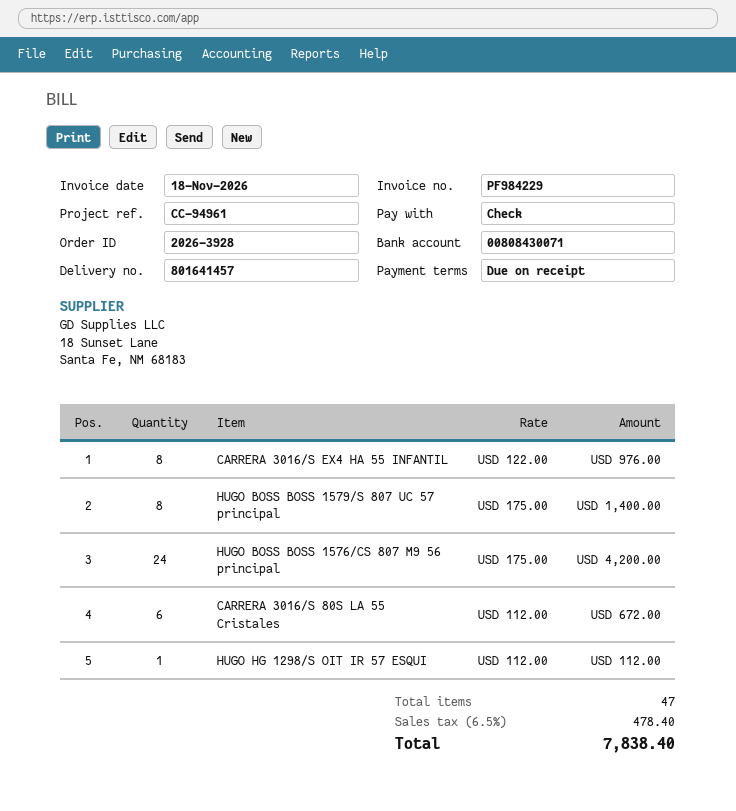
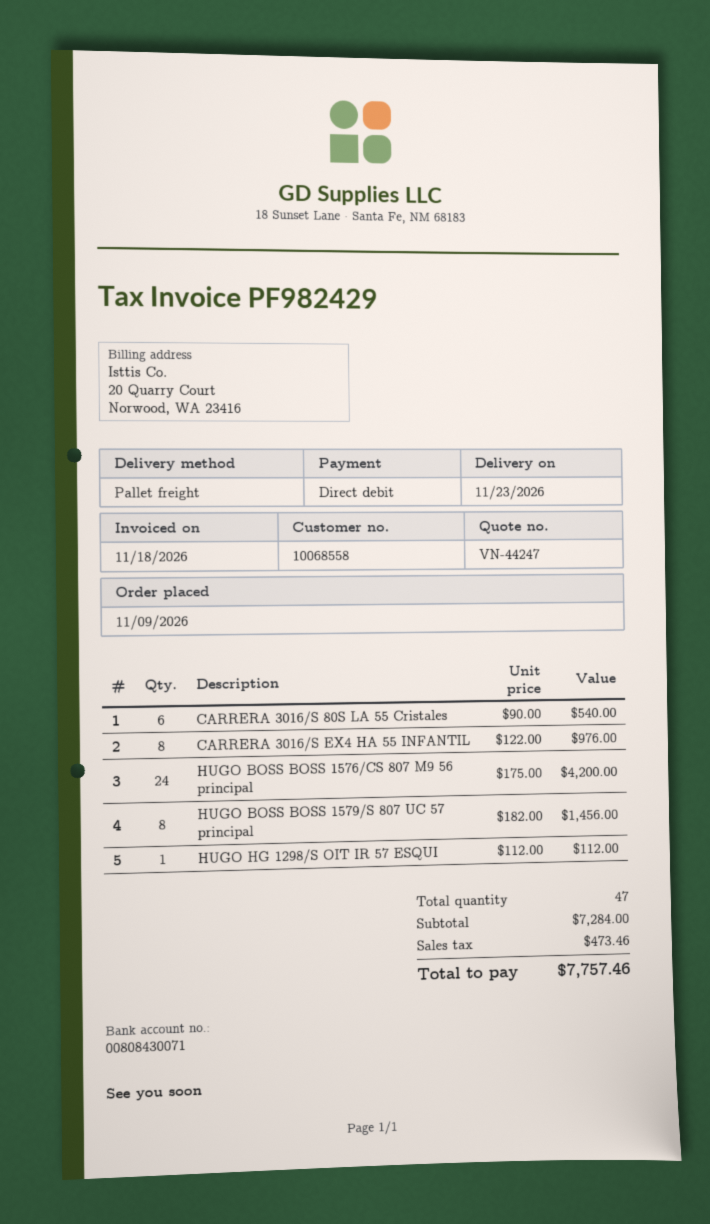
invoice number: PF984229 -> PF982429
payment method: cheque -> direct debit
HUGO BOSS BOSS 1579/S 807 UC 57 principal: 8 x 175.00 = 1400.00 -> 8 x 182.00 = 1456.00
CARRERA 3016/S 80S LA 55 Cristales: 6 x 112.00 = 672.00 -> 6 x 90.00 = 540.00
tax: 478.40 -> 473.46
total: 7838.40 -> 7757.46

